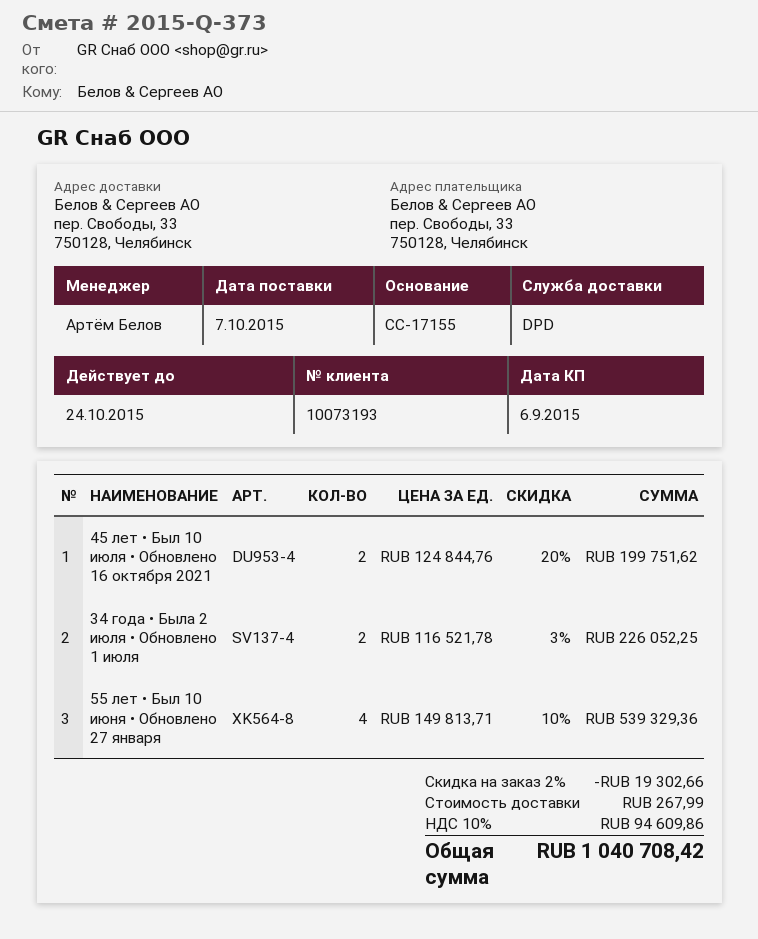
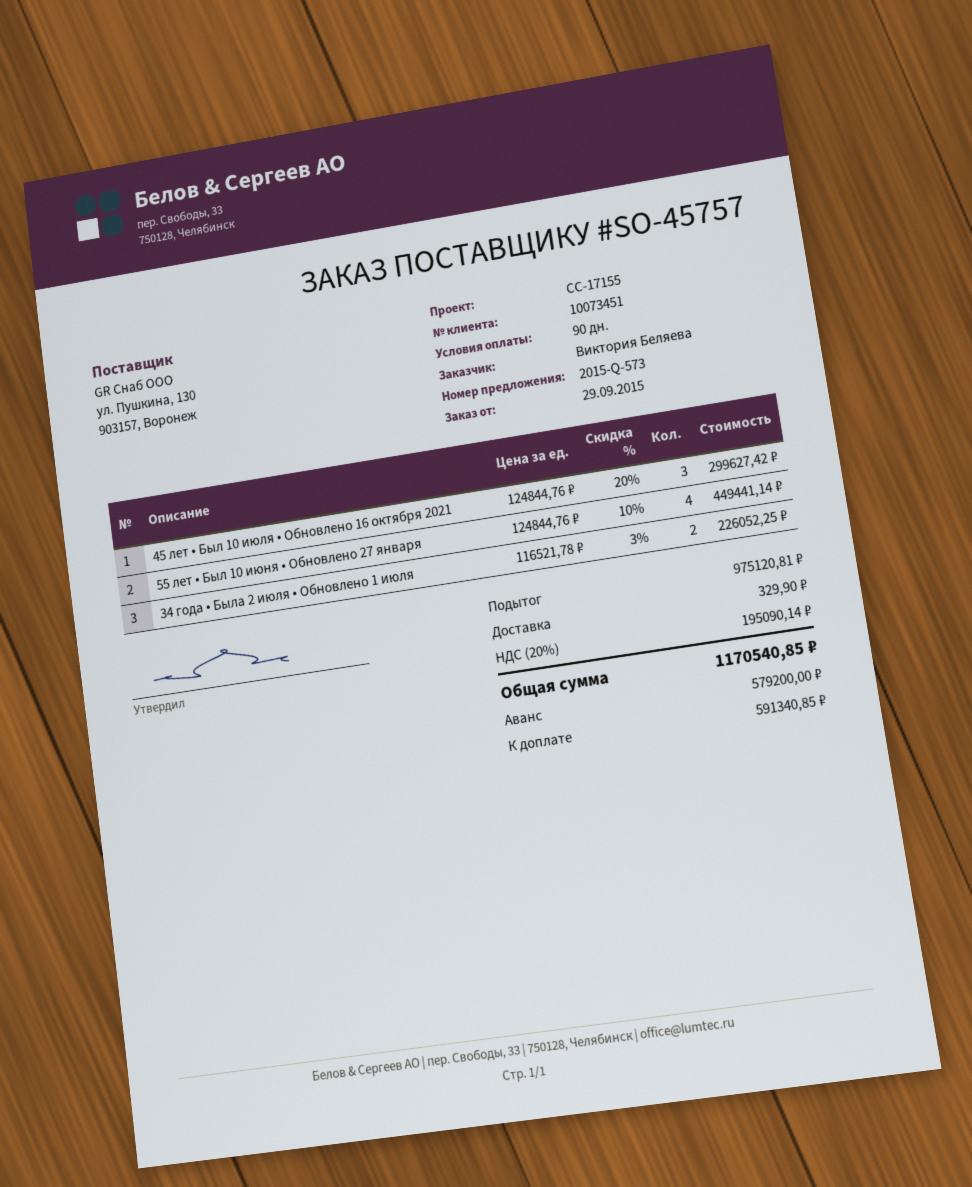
quote number: 2015-Q-373 -> 2015-Q-573
customer number: 10073193 -> 10073451
45 лет • Был 10 июля • Обновлено 16 октября 2021: 2 x 124844.76 - 20% = 199751.62 -> 3 x 124844.76 - 20% = 299627.42
55 лет • Был 10 июня • Обновлено 27 января: 4 x 149813.71 - 10% = 539329.36 -> 4 x 124844.76 - 10% = 449441.14
discount: 2% = 19302.66 -> none
shipping: 267.99 -> 329.90
tax: 10% = 94609.86 -> 20% = 195090.14
total: 1040708.42 -> 1170540.85

